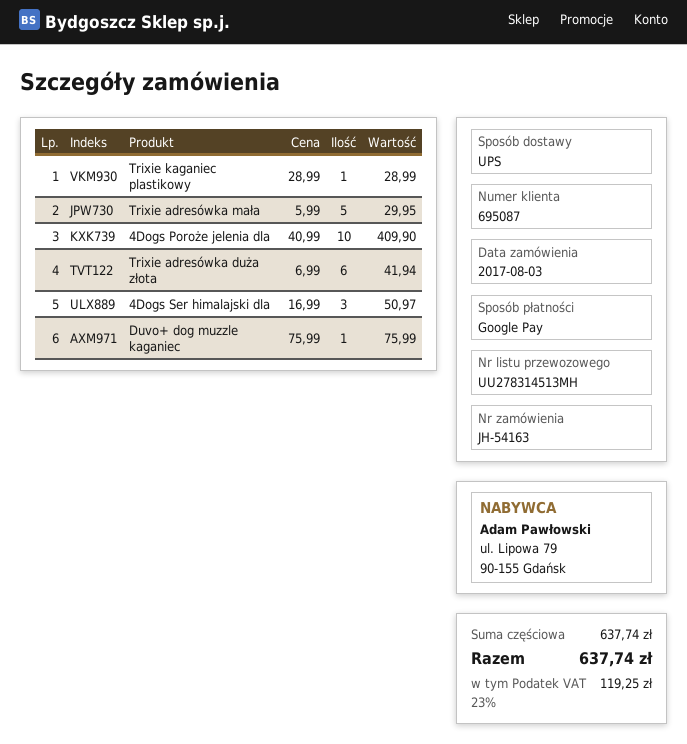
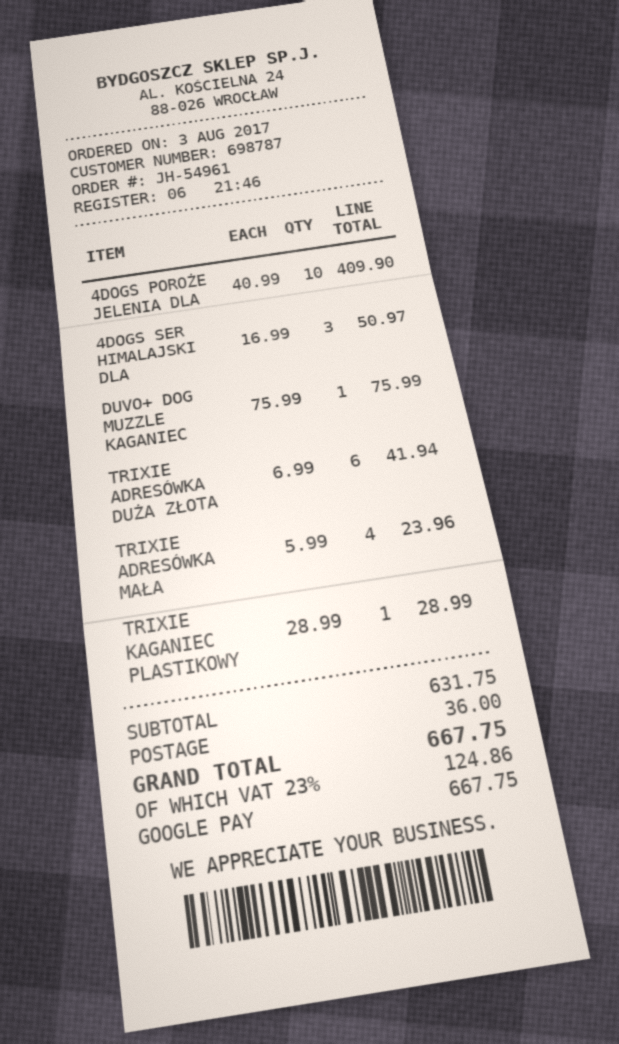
order number: JH-54163 -> JH-54961
customer number: 695087 -> 698787
Trixie adresówka mała: 5 x 5.99 = 29.95 -> 4 x 5.99 = 23.96
subtotal: 637.74 -> 631.75
shipping: none -> 36.00
tax: 23% = 119.25 -> 23% = 124.86
total: 637.74 -> 667.75

